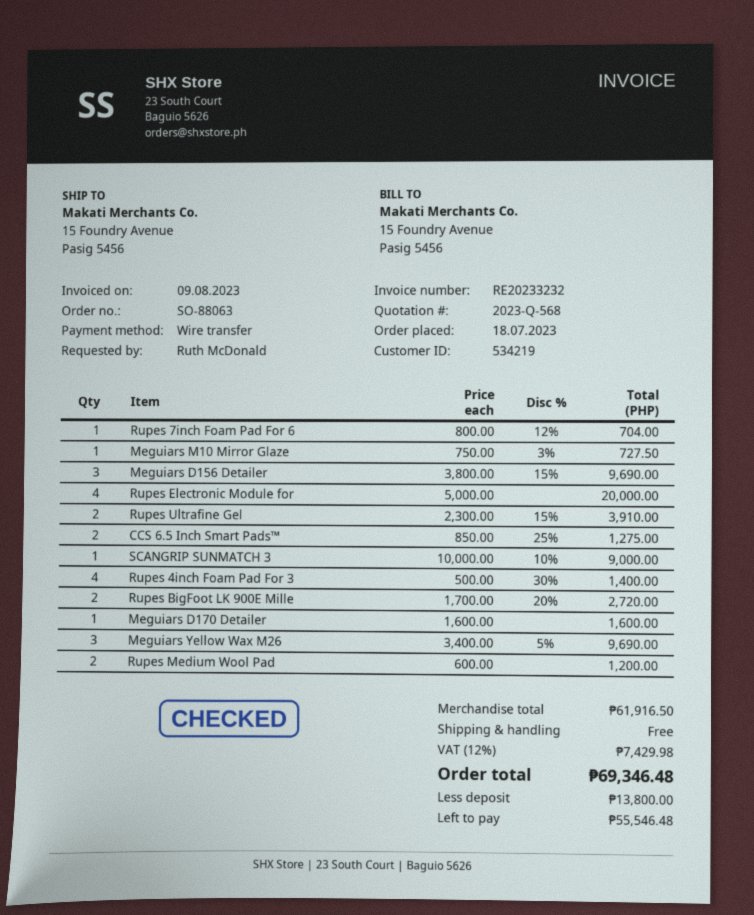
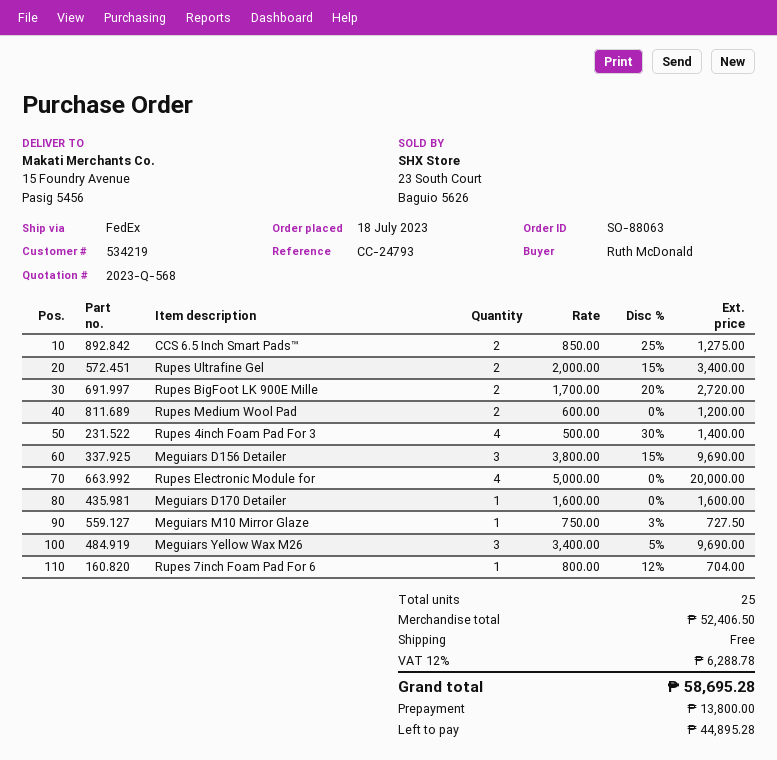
Rupes Ultrafine Gel: 2 x 2300.00 - 15% = 3910.00 -> 2 x 2000.00 - 15% = 3400.00
SCANGRIP SUNMATCH 3: 1 x 10000.00 - 10% = 9000.00 -> none
subtotal: 61916.50 -> 52406.50
tax: 12% = 7429.98 -> 12% = 6288.78
total: 69346.48 -> 58695.28
balance: 55546.48 -> 44895.28

